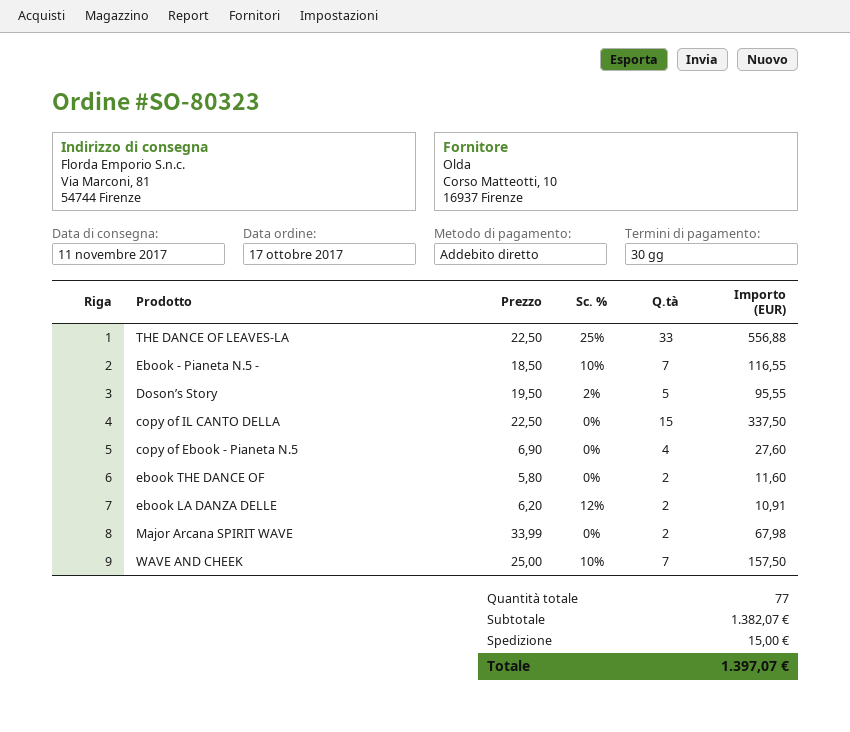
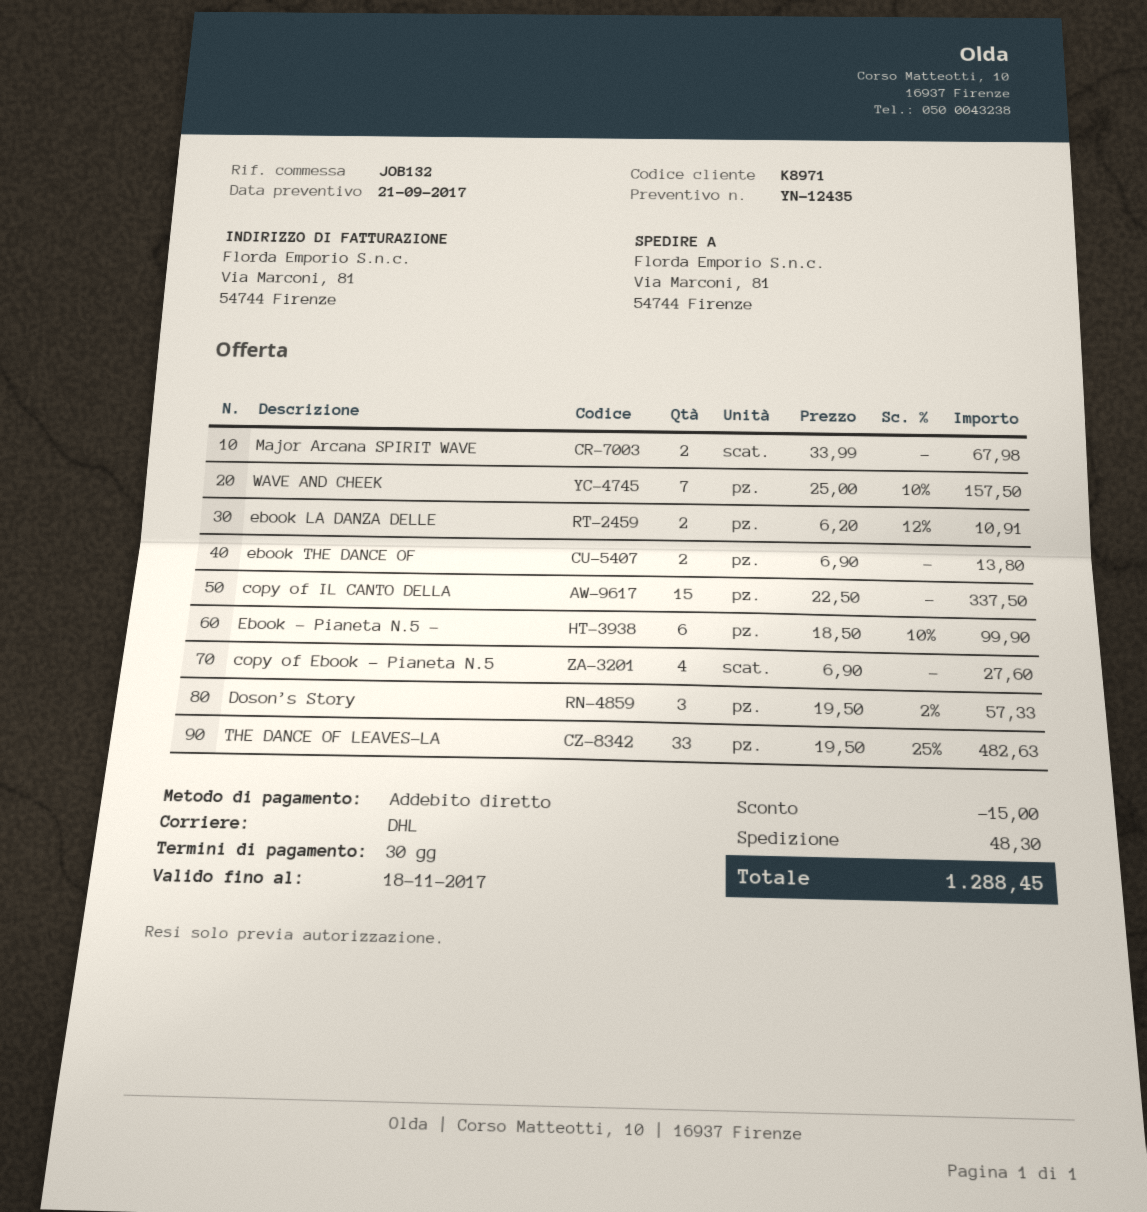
THE DANCE OF LEAVES-LA: 33 x 22.50 - 25% = 556.88 -> 33 x 19.50 - 25% = 482.63
Ebook - Pianeta N.5 -: 7 x 18.50 - 10% = 116.55 -> 6 x 18.50 - 10% = 99.90
Doson’s Story: 5 x 19.50 - 2% = 95.55 -> 3 x 19.50 - 2% = 57.33
ebook THE DANCE OF: 2 x 5.80 = 11.60 -> 2 x 6.90 = 13.80
discount: none -> 15.00
shipping: 15.00 -> 48.30
total: 1397.07 -> 1288.45

